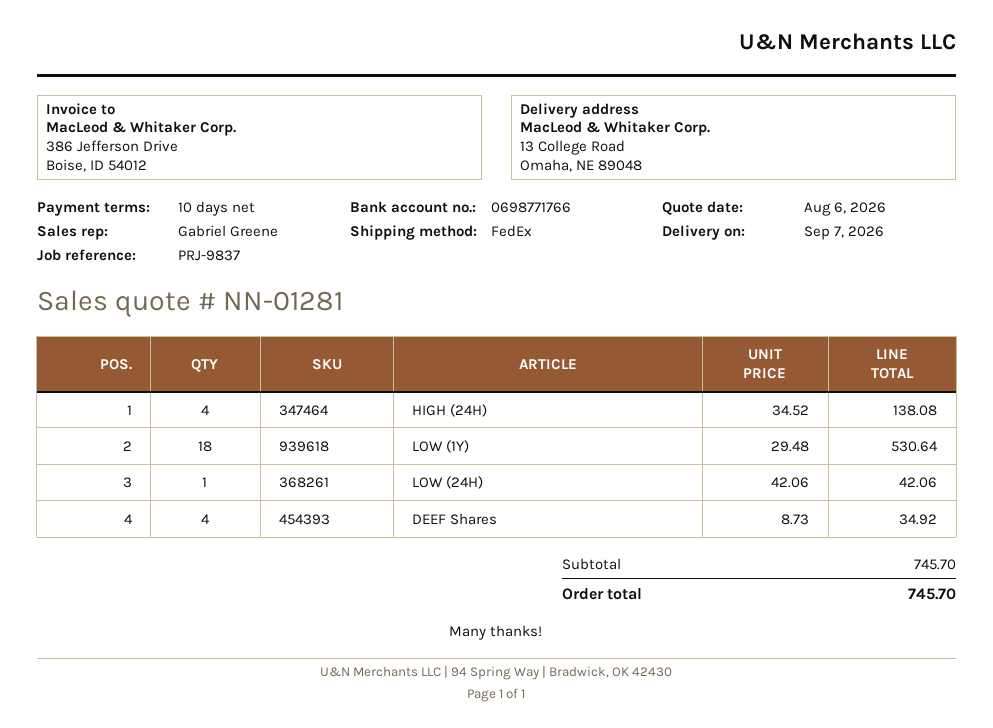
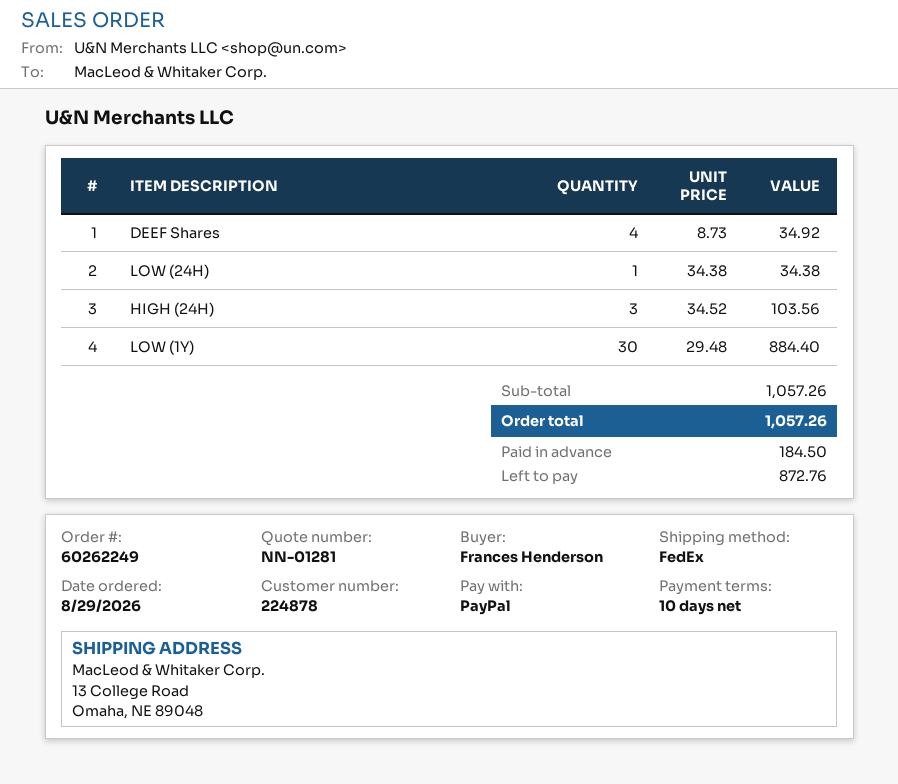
HIGH (24H): 4 x 34.52 = 138.08 -> 3 x 34.52 = 103.56
LOW (1Y): 18 x 29.48 = 530.64 -> 30 x 29.48 = 884.40
LOW (24H): 1 x 42.06 = 42.06 -> 1 x 34.38 = 34.38
subtotal: 745.70 -> 1057.26
total: 745.70 -> 1057.26

